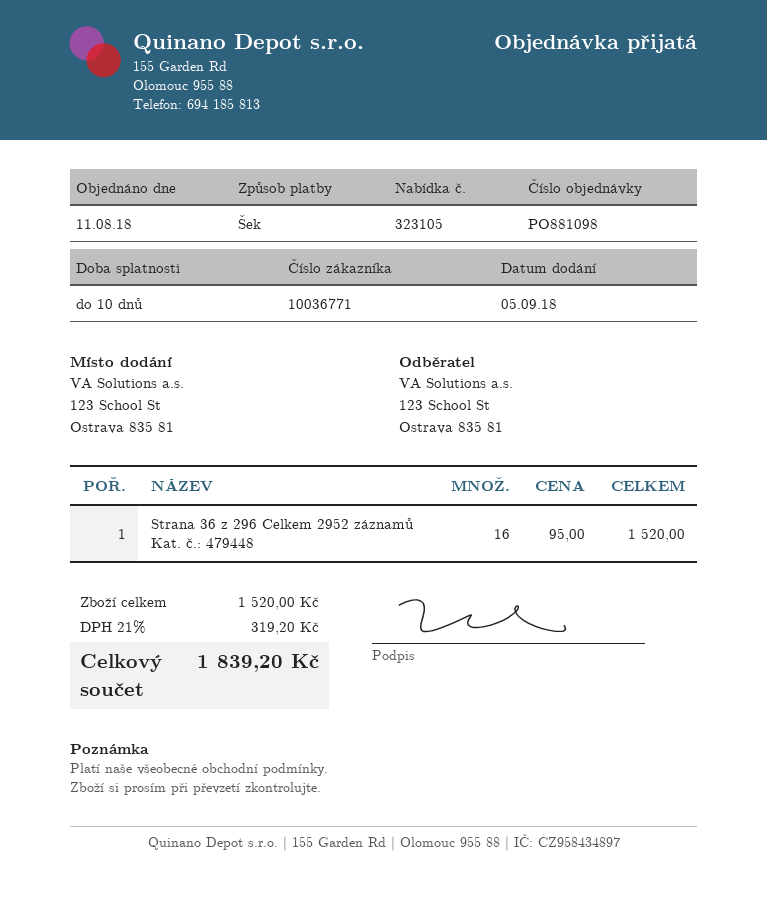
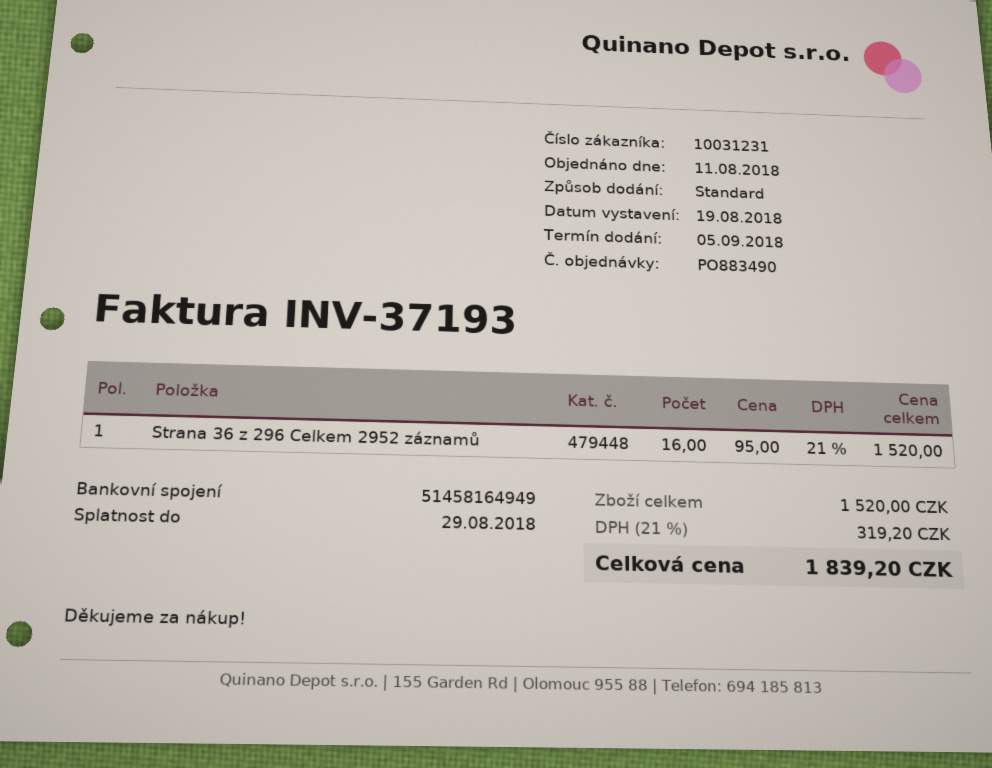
order number: PO881098 -> PO883490
customer number: 10036771 -> 10031231

